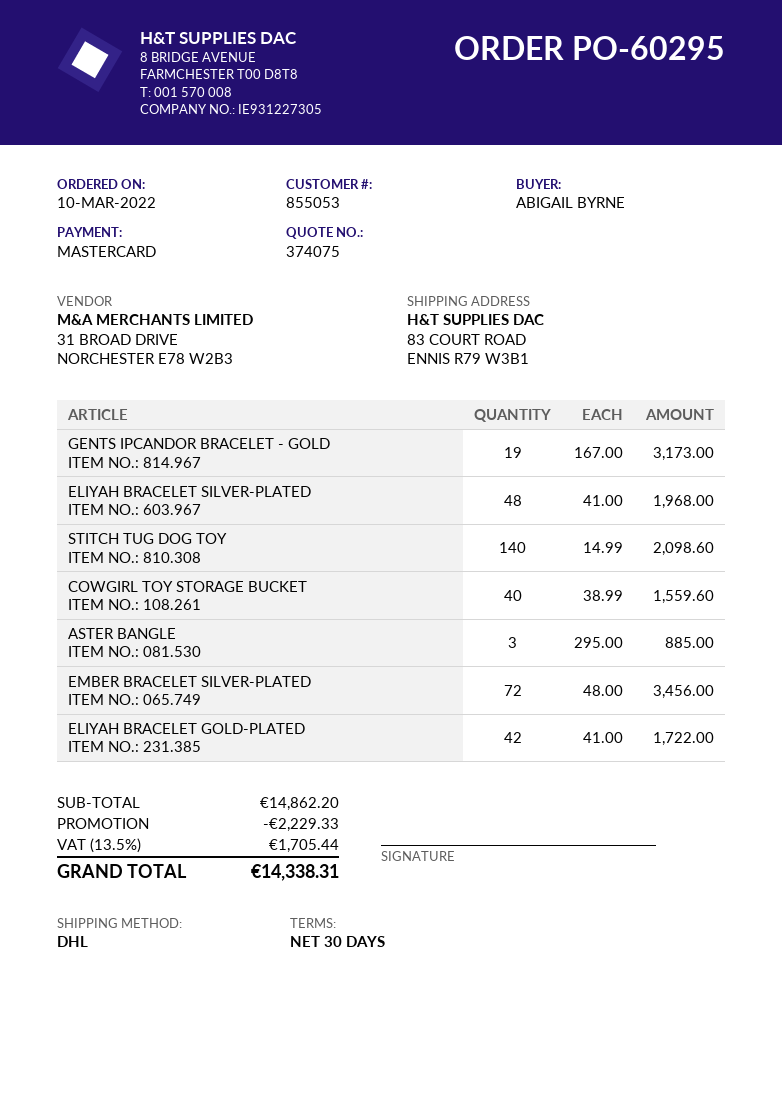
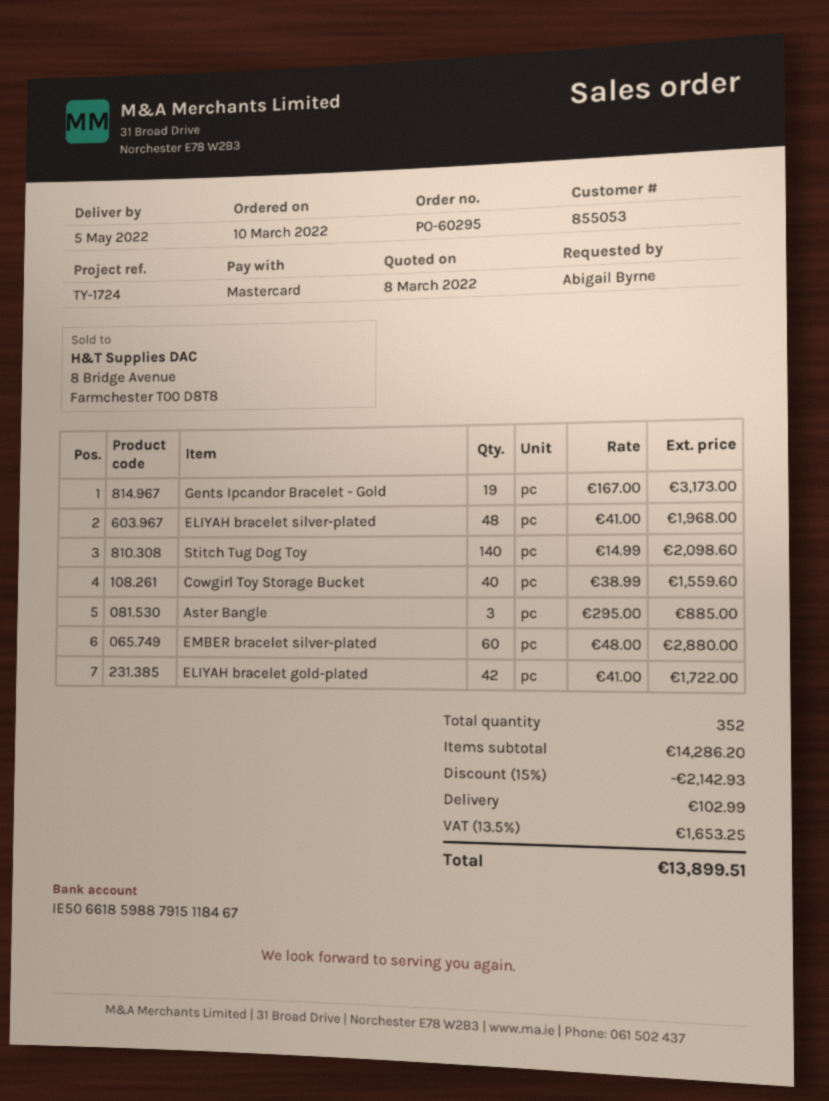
EMBER BRACELET SILVER-PLATED: 72 x 48.00 = 3456.00 -> 60 x 48.00 = 2880.00
subtotal: 14862.20 -> 14286.20
discount: 2229.33 -> 2142.93
shipping: none -> 102.99
tax: 13.5% = 1705.44 -> 13.5% = 1653.25
total: 14338.31 -> 13899.51

